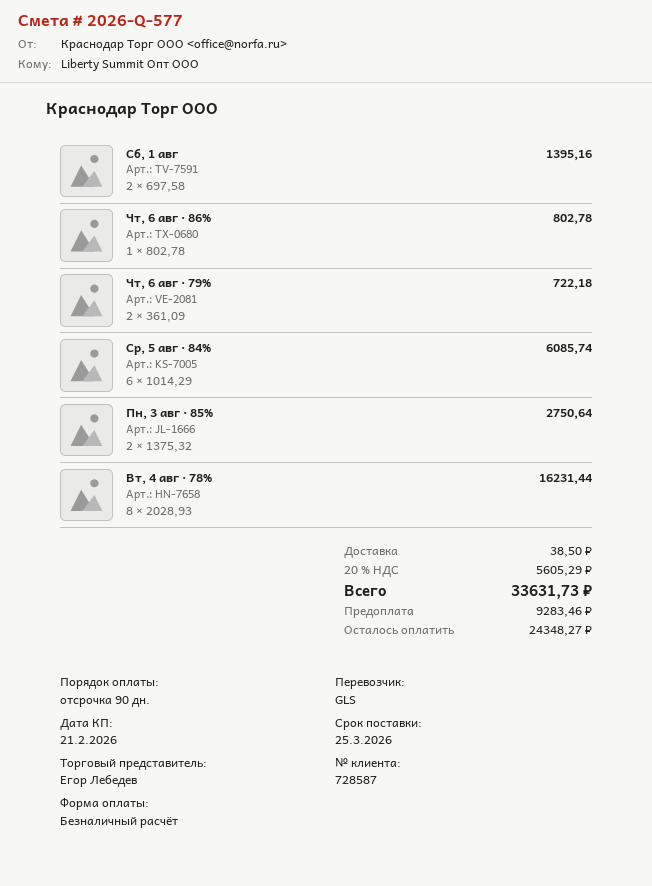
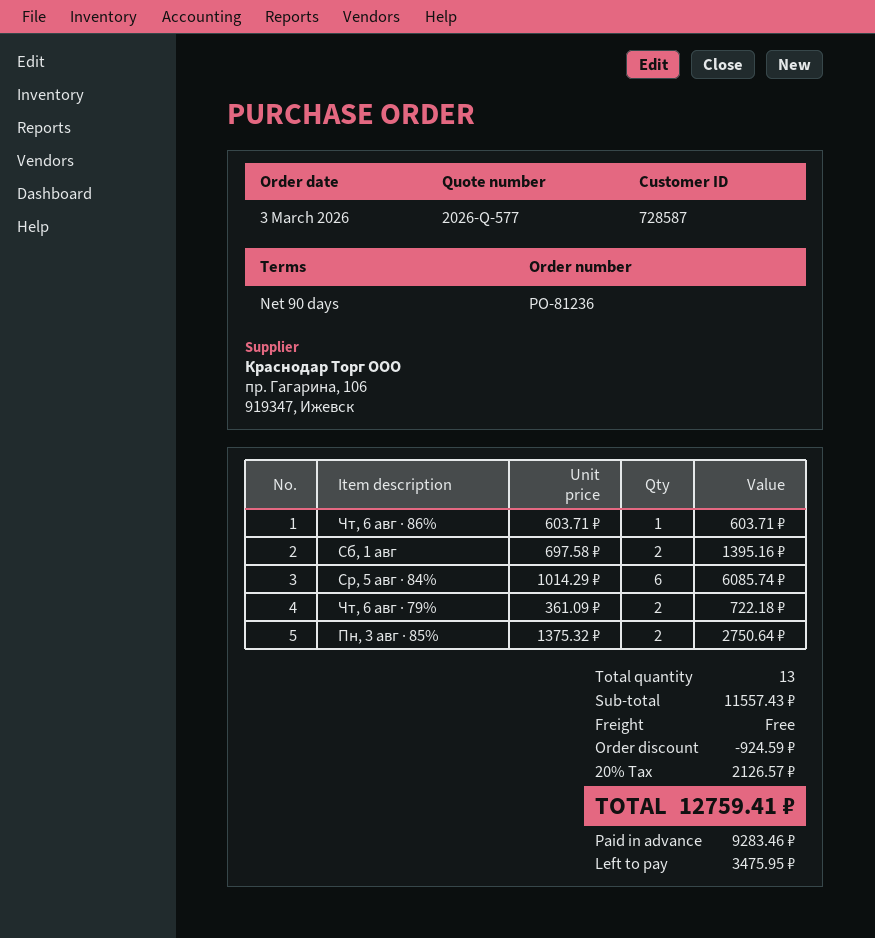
Чт, 6 авг · 86%: 1 x 802.78 = 802.78 -> 1 x 603.71 = 603.71
Вт, 4 авг · 78%: 8 x 2028.93 = 16231.44 -> none
discount: none -> 924.59
shipping: 38.50 -> 0.00
tax: 20% = 5605.29 -> 20% = 2126.57
total: 33631.73 -> 12759.41
balance: 24348.27 -> 3475.95

